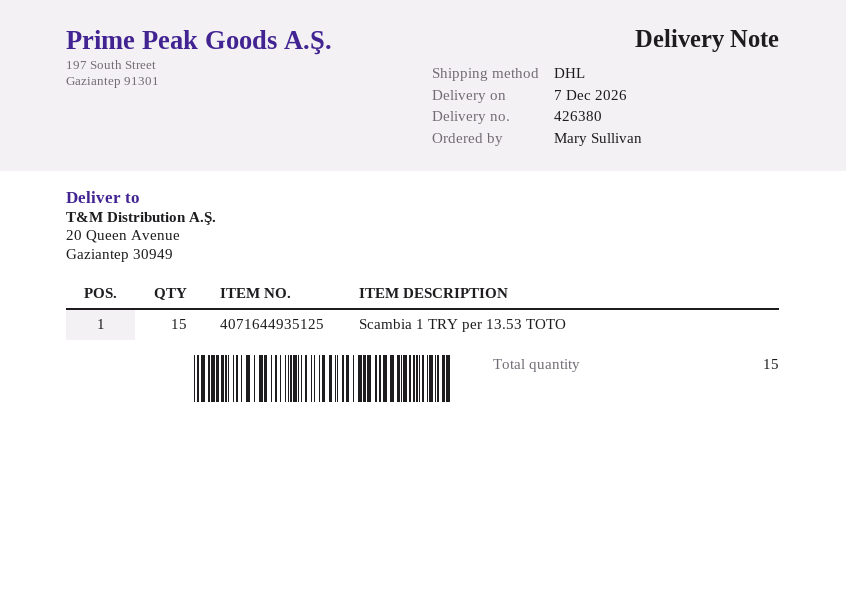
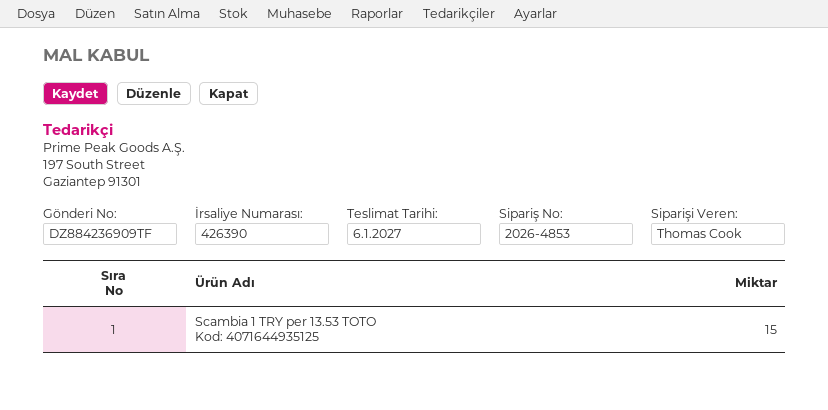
delivery note number: 426380 -> 426390
delivery date: 2026-12-07 -> 2027-01-06
ordered by: Mary Sullivan -> Thomas Cook

